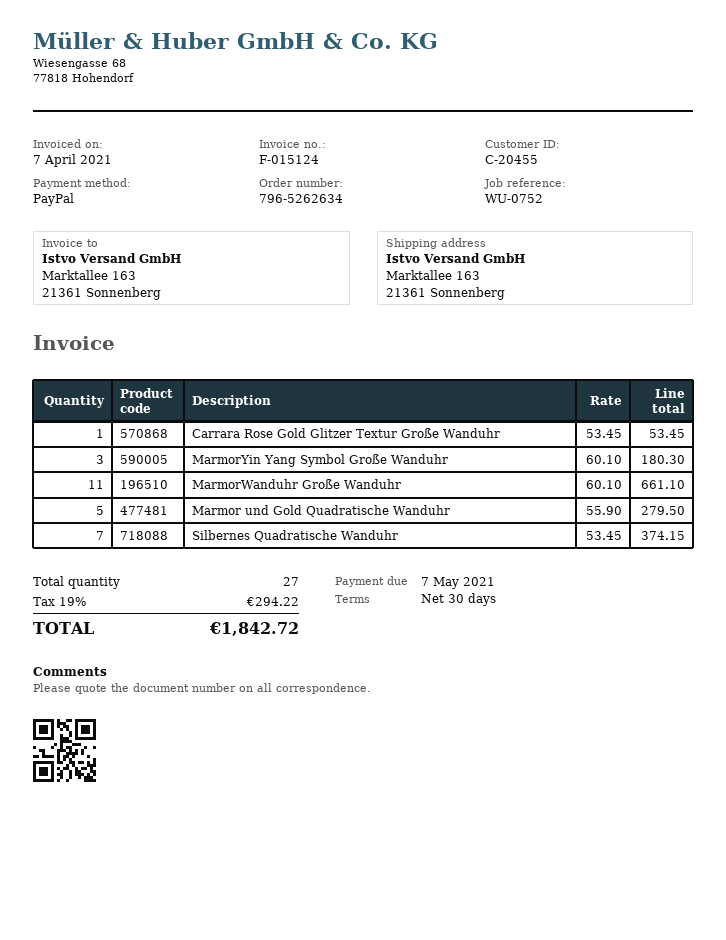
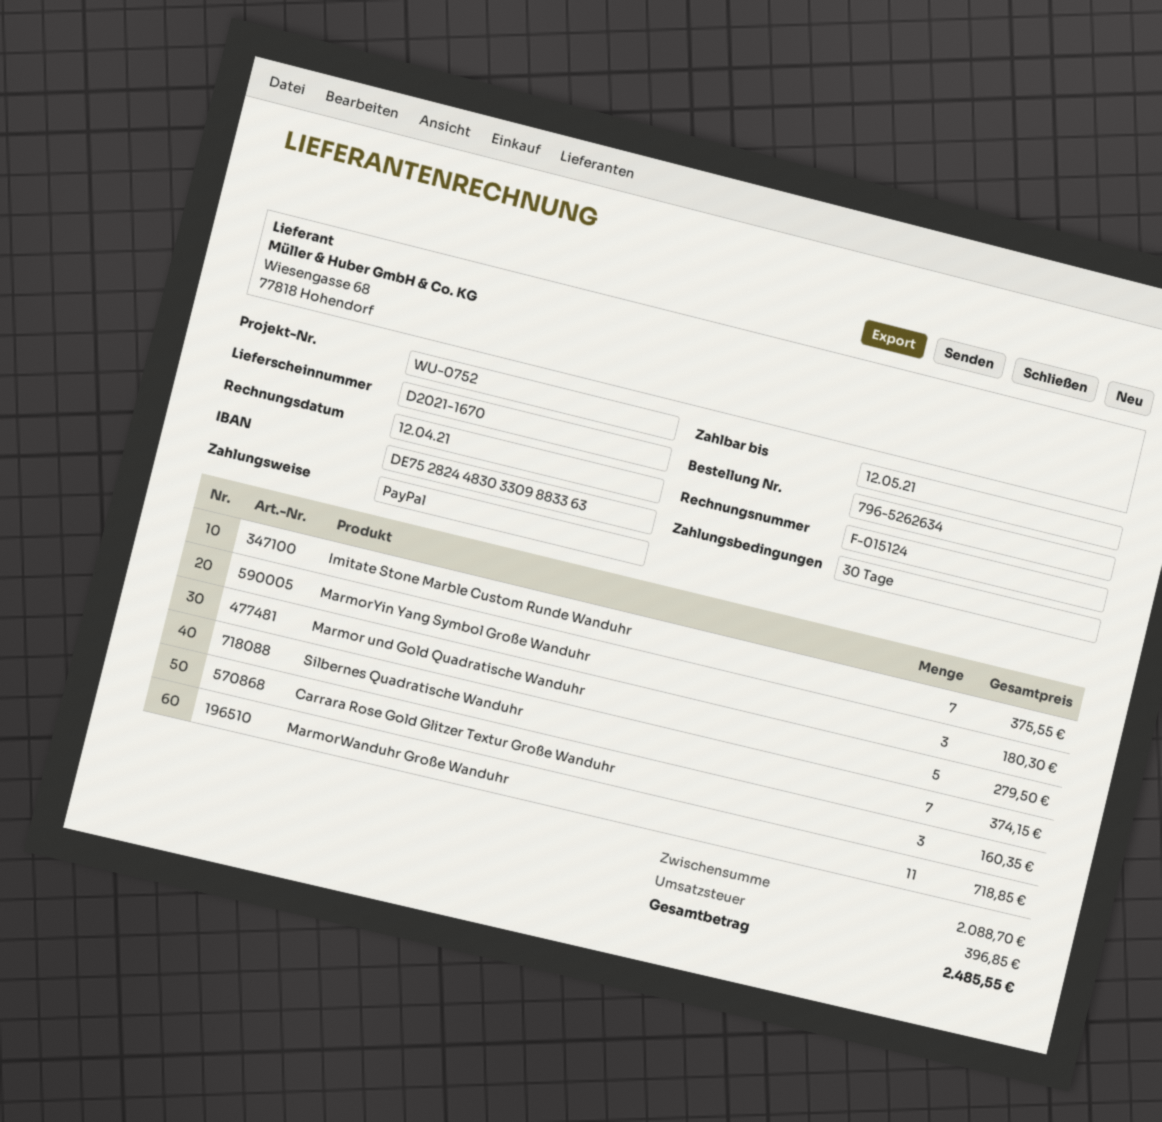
invoice date: 2021-04-07 -> 2021-04-12
due date: 2021-05-07 -> 2021-05-12
Carrara Rose Gold Glitzer Textur Große Wanduhr: 1 for 53.45 -> 3 for 160.35
MarmorWanduhr Große Wanduhr: 11 for 661.10 -> 11 for 718.85
Imitate Stone Marble Custom Runde Wanduhr: none -> 7 for 375.55
tax: 294.22 -> 396.85
total: 1842.72 -> 2485.55

